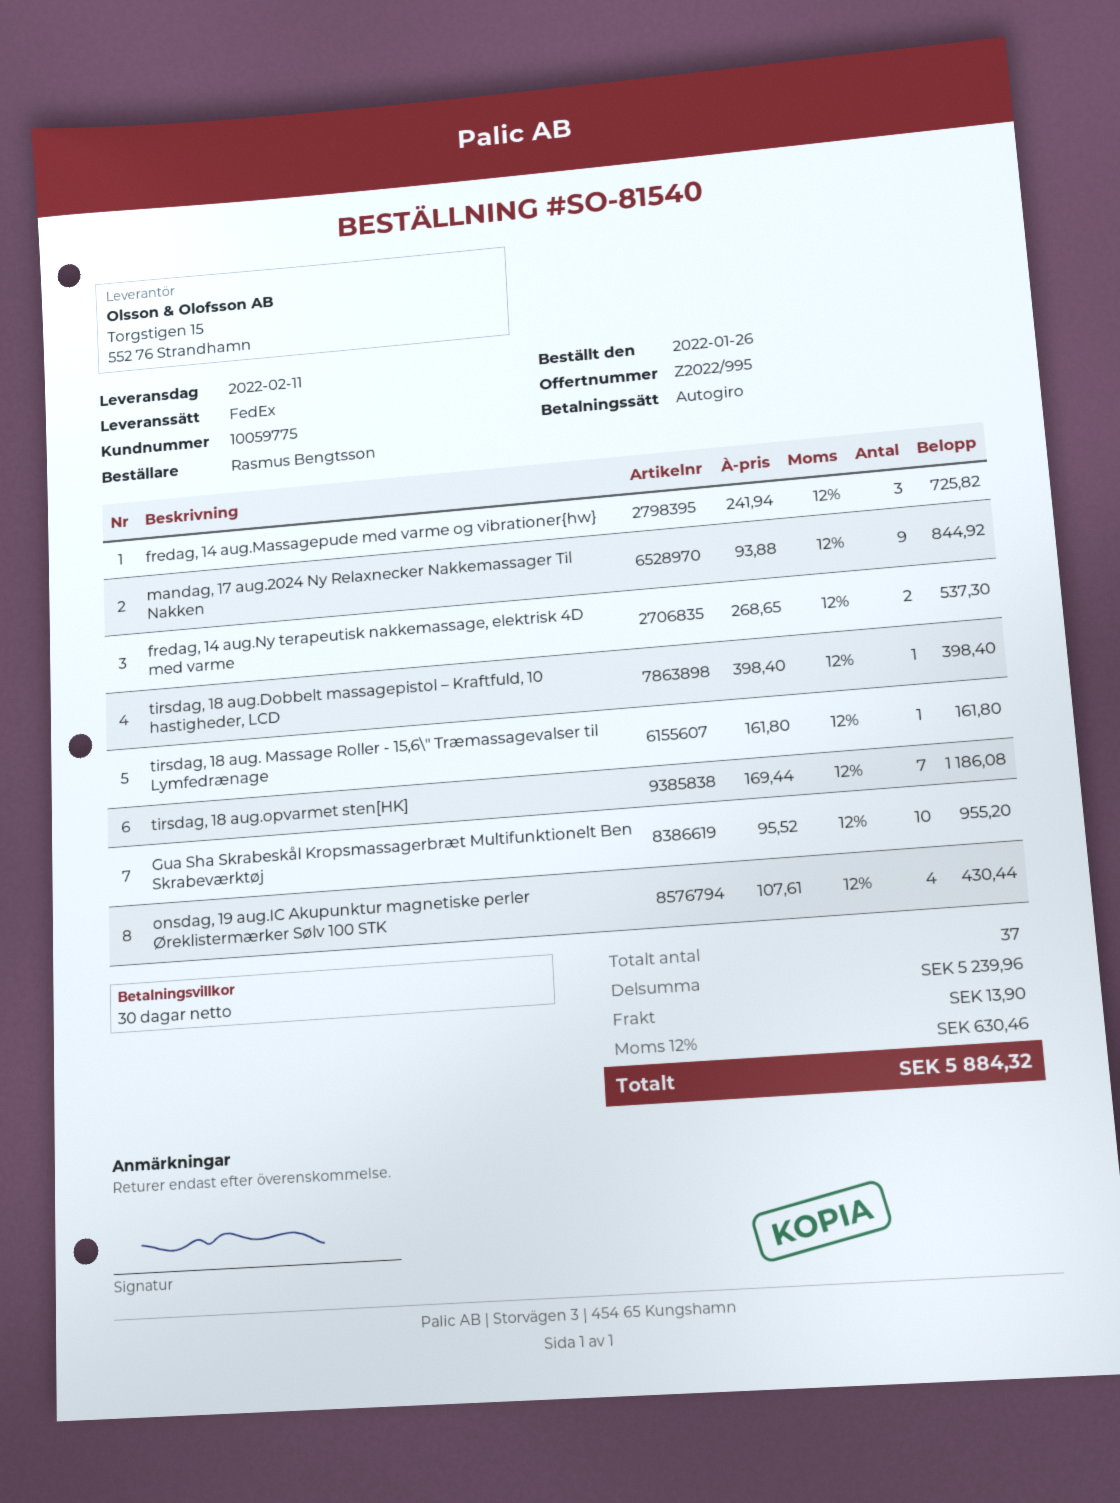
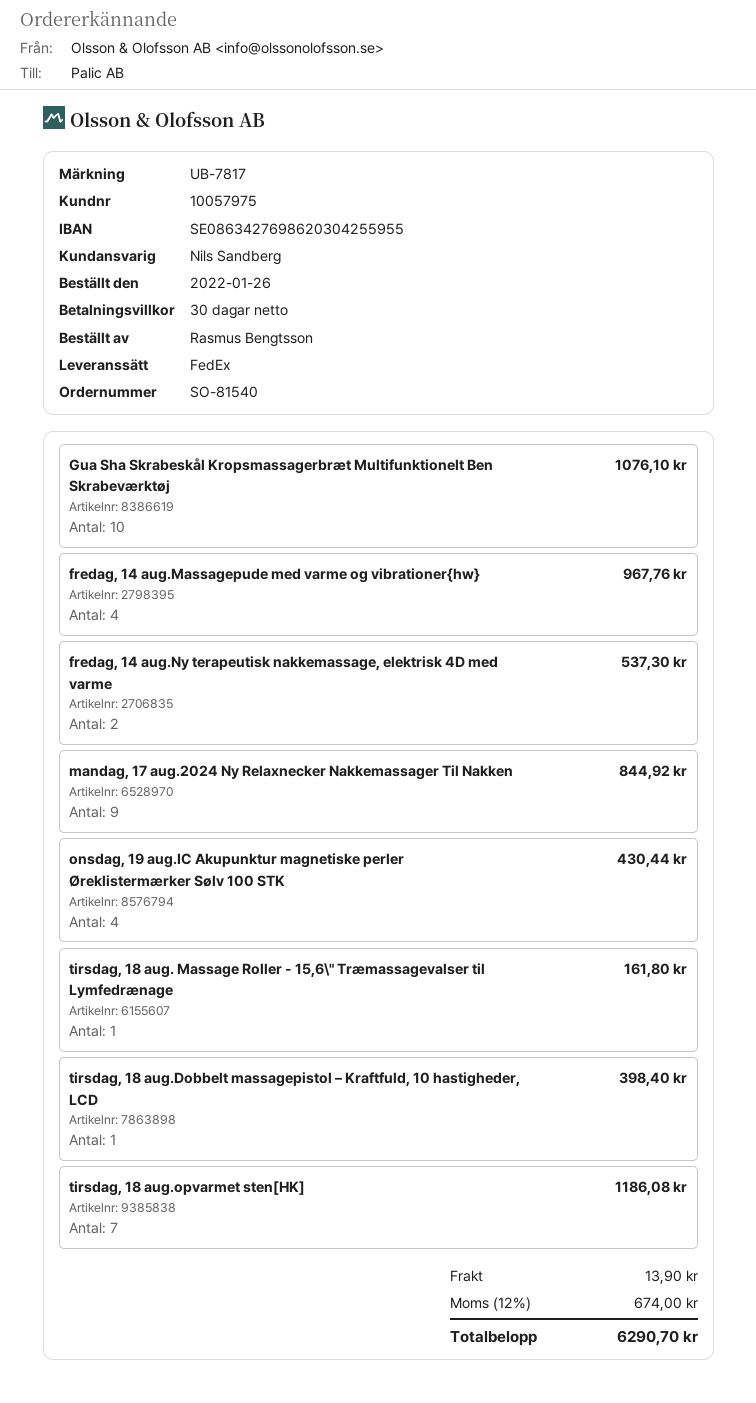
customer number: 10059775 -> 10057975
fredag, 14 aug.Massagepude med varme og vibrationer{hw}: 3 for 725.82 -> 4 for 967.76
Gua Sha Skrabeskål Kropsmassagerbræt Multifunktionelt Ben Skrabeværktøj: 10 for 955.20 -> 10 for 1076.10
tax: 12% = 630.46 -> 12% = 674.00
total: 5884.32 -> 6290.70

